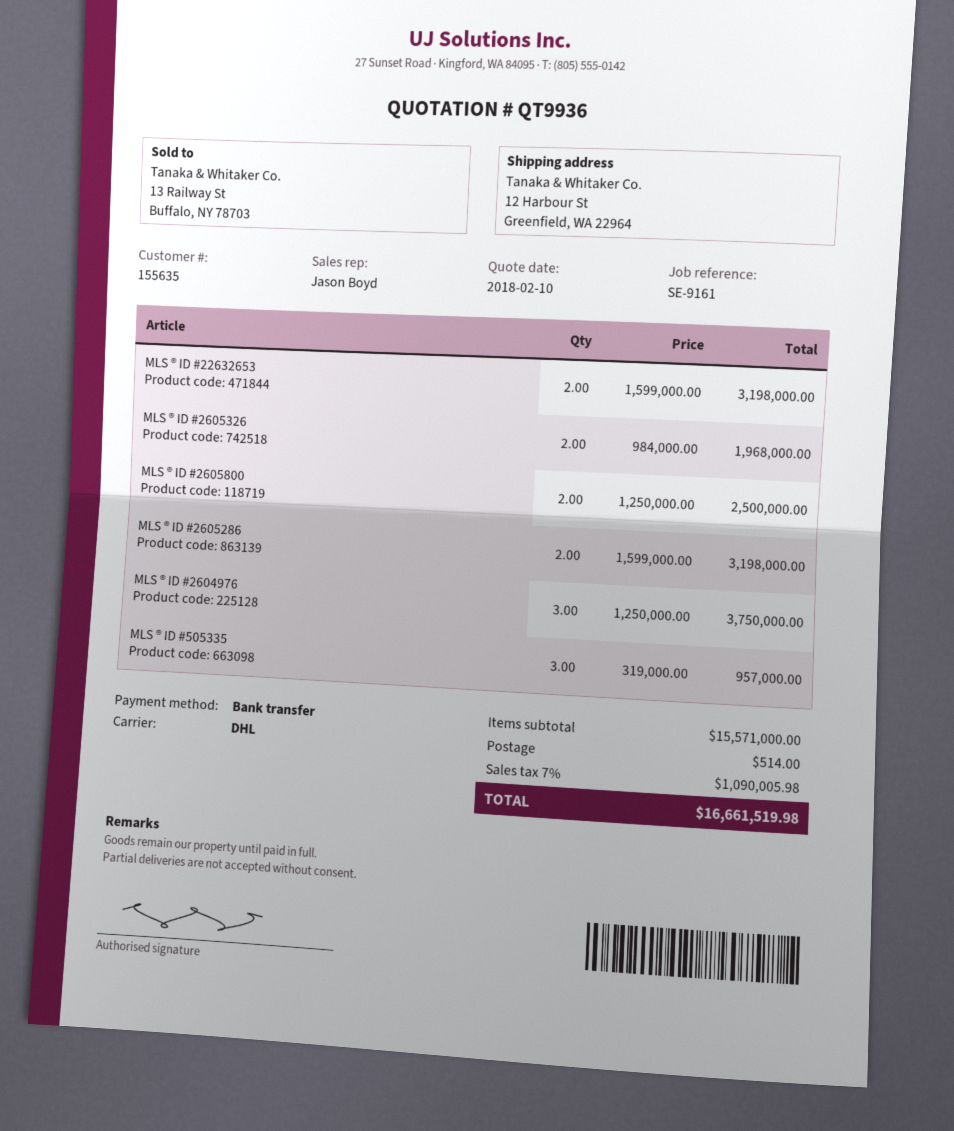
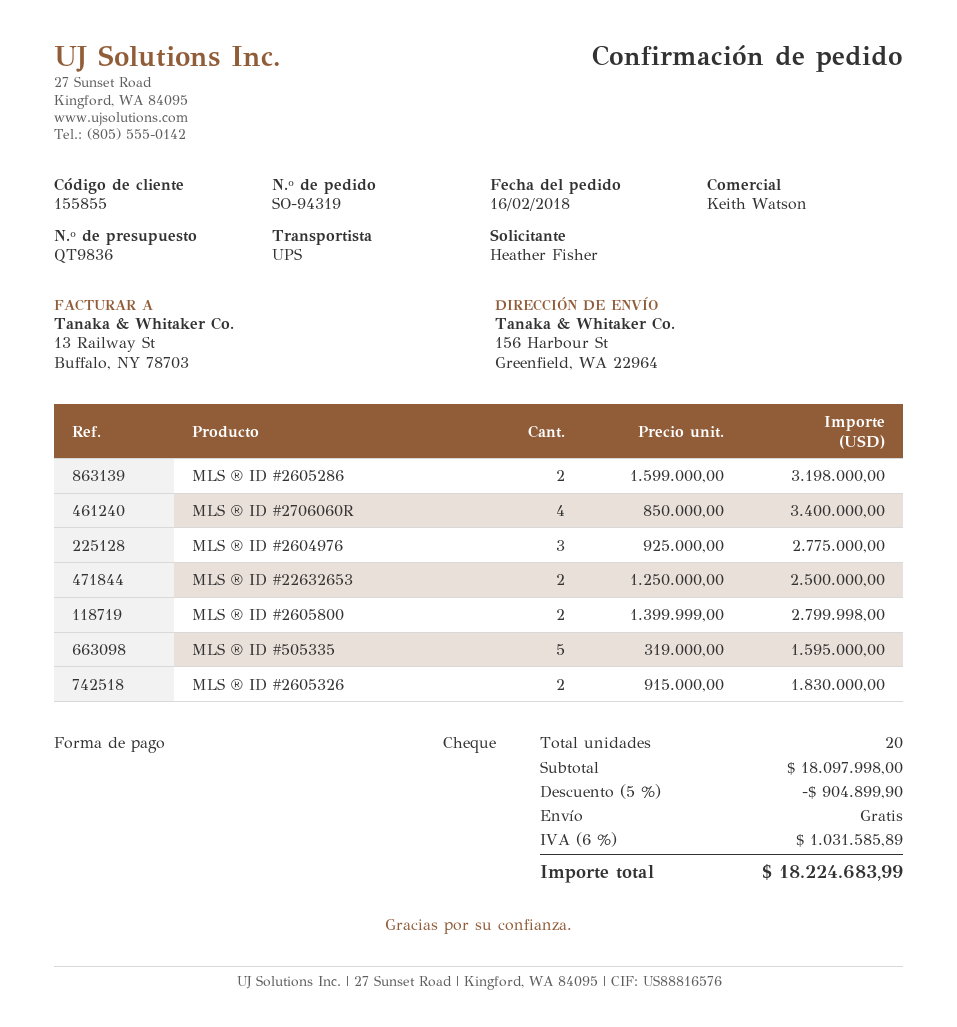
quote number: QT9936 -> QT9836
customer number: 155635 -> 155855
sales rep: Jason Boyd -> Keith Watson
payment method: bank transfer -> cheque
shipping method: DHL -> UPS
ship to: 12 Harbour St, Greenfield, WA 22964 -> 156 Harbour St, Greenfield, WA 22964
MLS ® ID #22632653: 2 x 1599000.00 = 3198000.00 -> 2 x 1250000.00 = 2500000.00
MLS ® ID #2605326: 2 x 984000.00 = 1968000.00 -> 2 x 915000.00 = 1830000.00
MLS ® ID #2605800: 2 x 1250000.00 = 2500000.00 -> 2 x 1399999.00 = 2799998.00
MLS ® ID #2604976: 3 x 1250000.00 = 3750000.00 -> 3 x 925000.00 = 2775000.00
MLS ® ID #505335: 3 x 319000.00 = 957000.00 -> 5 x 319000.00 = 1595000.00
MLS ® ID #2706060R: none -> 4 x 850000.00 = 3400000.00
subtotal: 15571000.00 -> 18097998.00
discount: none -> 5% = 904899.90
shipping: 514.00 -> 0.00
tax: 7% = 1090005.98 -> 6% = 1031585.89
total: 16661519.98 -> 18224683.99

